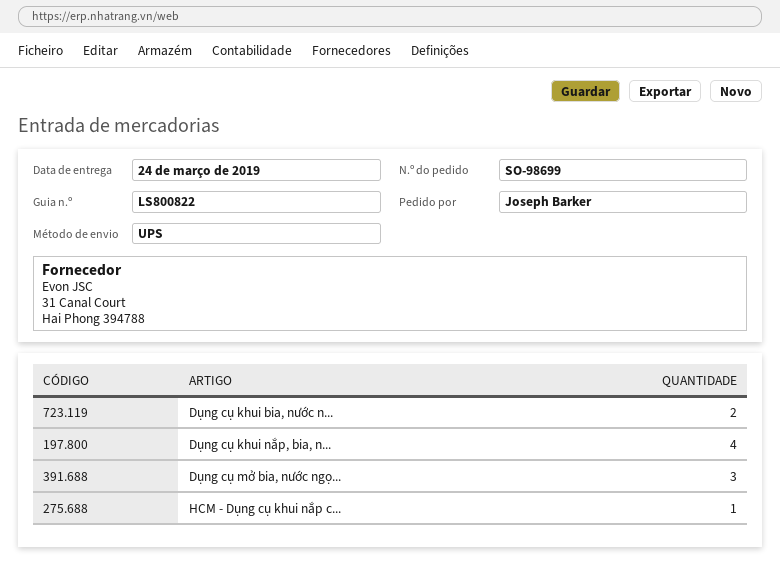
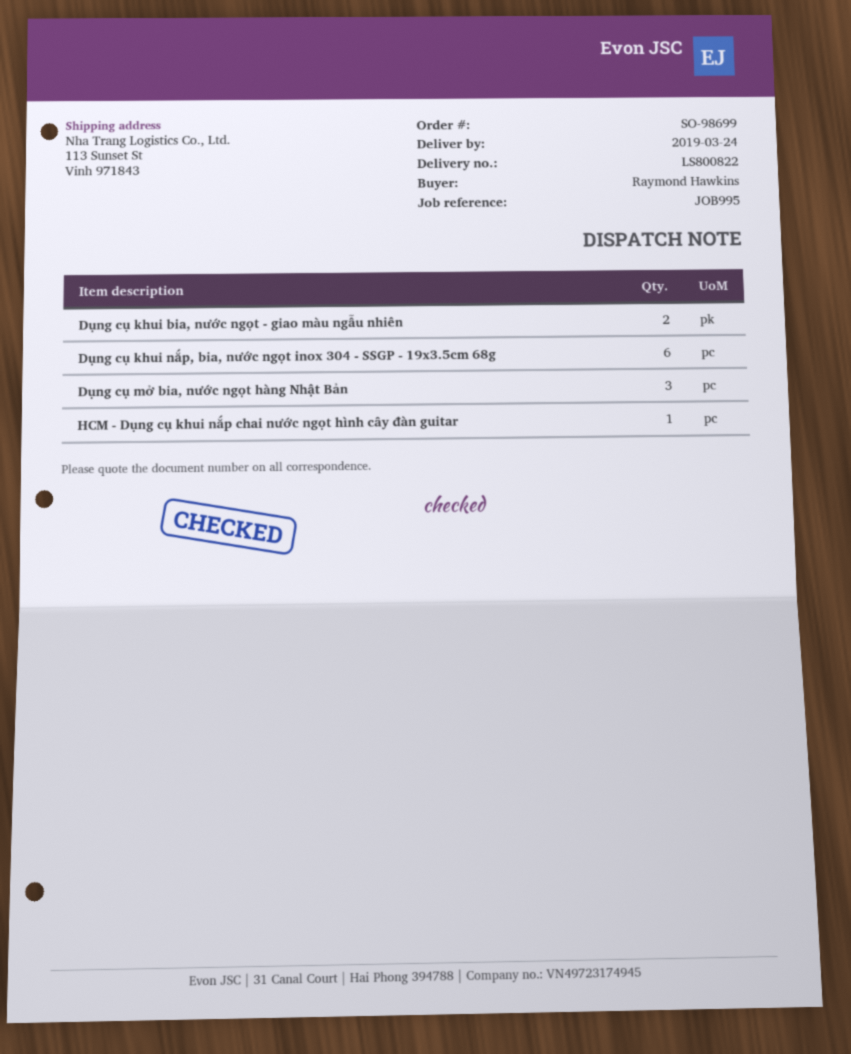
ordered by: Joseph Barker -> Raymond Hawkins
Dụng cụ khui nắp, bia, n...: 4 -> 6

